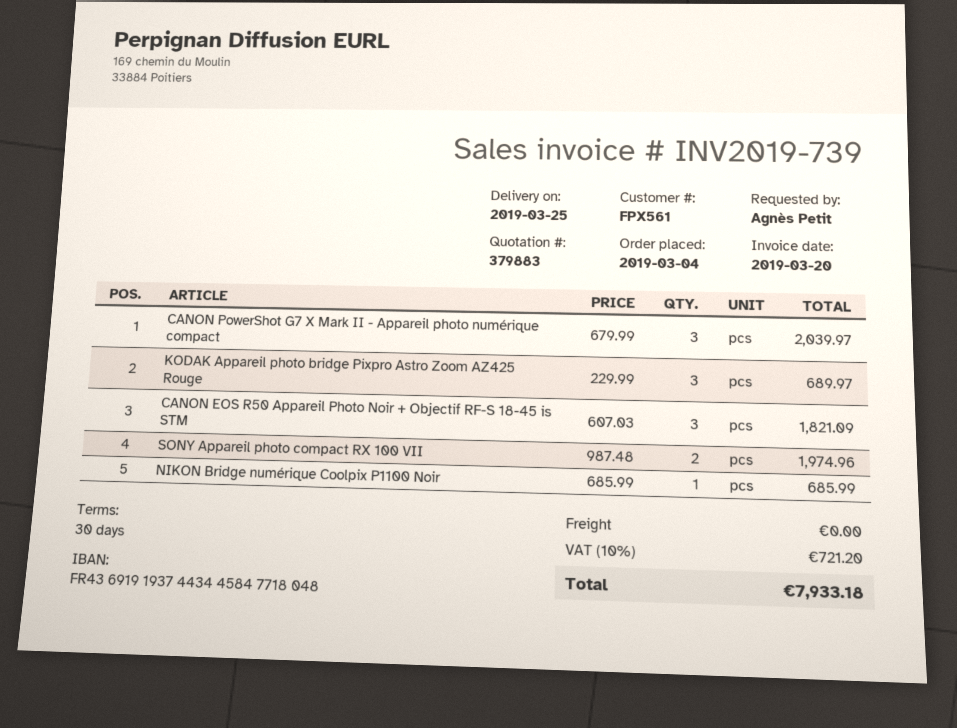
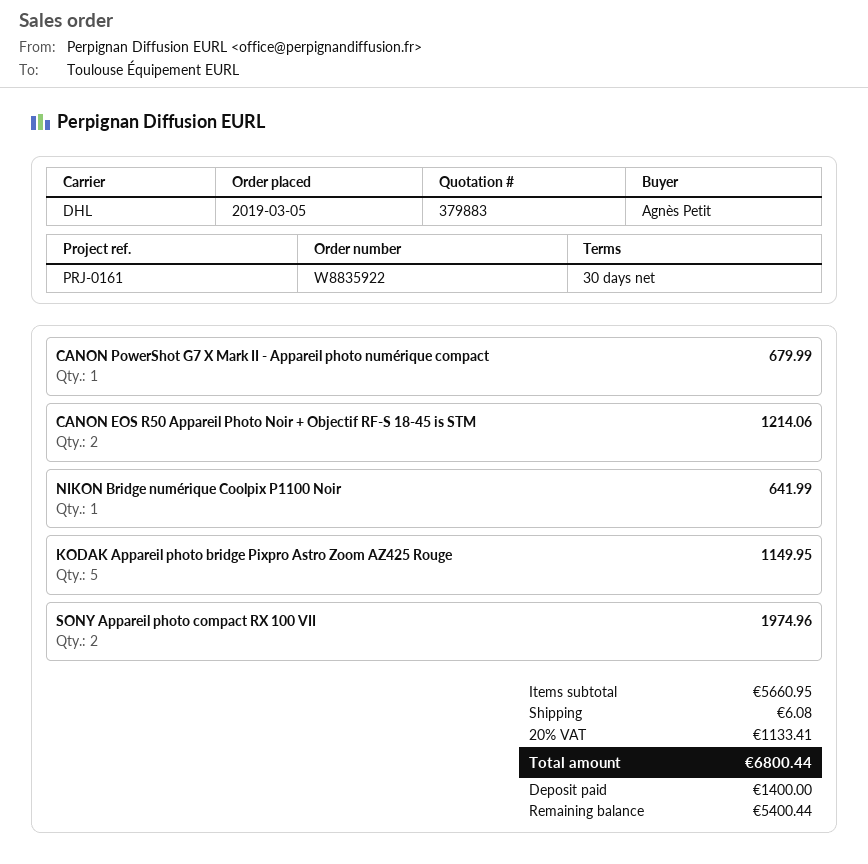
order date: 2019-03-04 -> 2019-03-05
CANON PowerShot G7 X Mark II - Appareil photo numérique compact: 3 for 2039.97 -> 1 for 679.99
KODAK Appareil photo bridge Pixpro Astro Zoom AZ425 Rouge: 3 for 689.97 -> 5 for 1149.95
CANON EOS R50 Appareil Photo Noir + Objectif RF-S 18-45 is STM: 3 for 1821.09 -> 2 for 1214.06
NIKON Bridge numérique Coolpix P1100 Noir: 1 for 685.99 -> 1 for 641.99
shipping: 0.00 -> 6.08
tax: 10% = 721.20 -> 20% = 1133.41
total: 7933.18 -> 6800.44

